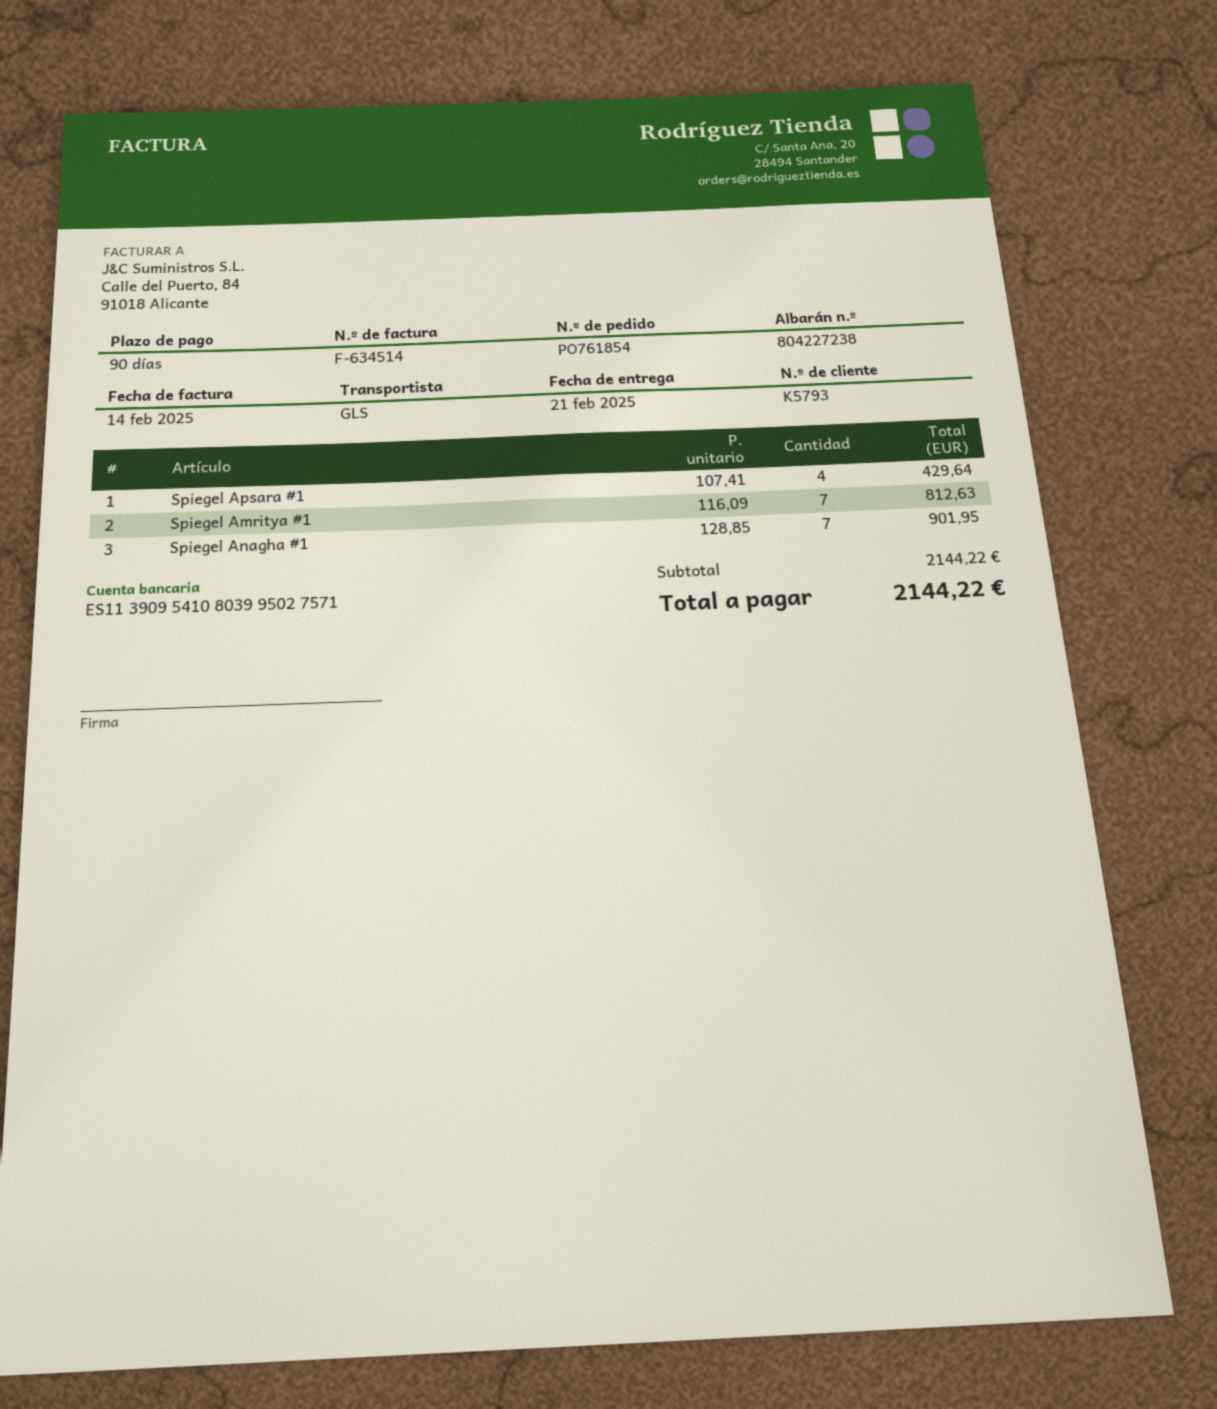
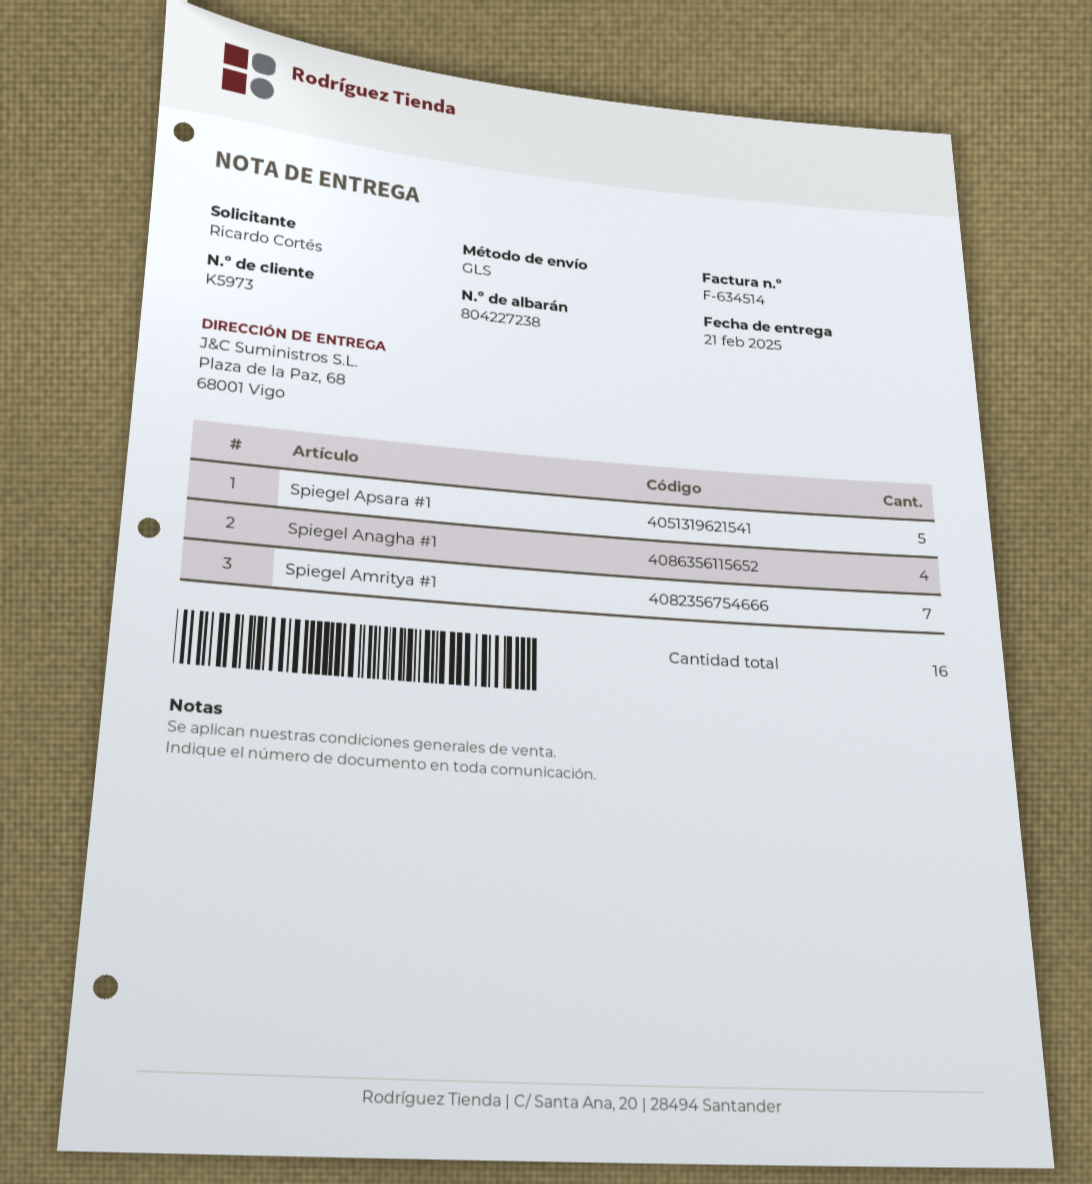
customer number: K5793 -> K5973
Spiegel Apsara #1: 4 -> 5
Spiegel Anagha #1: 7 -> 4

